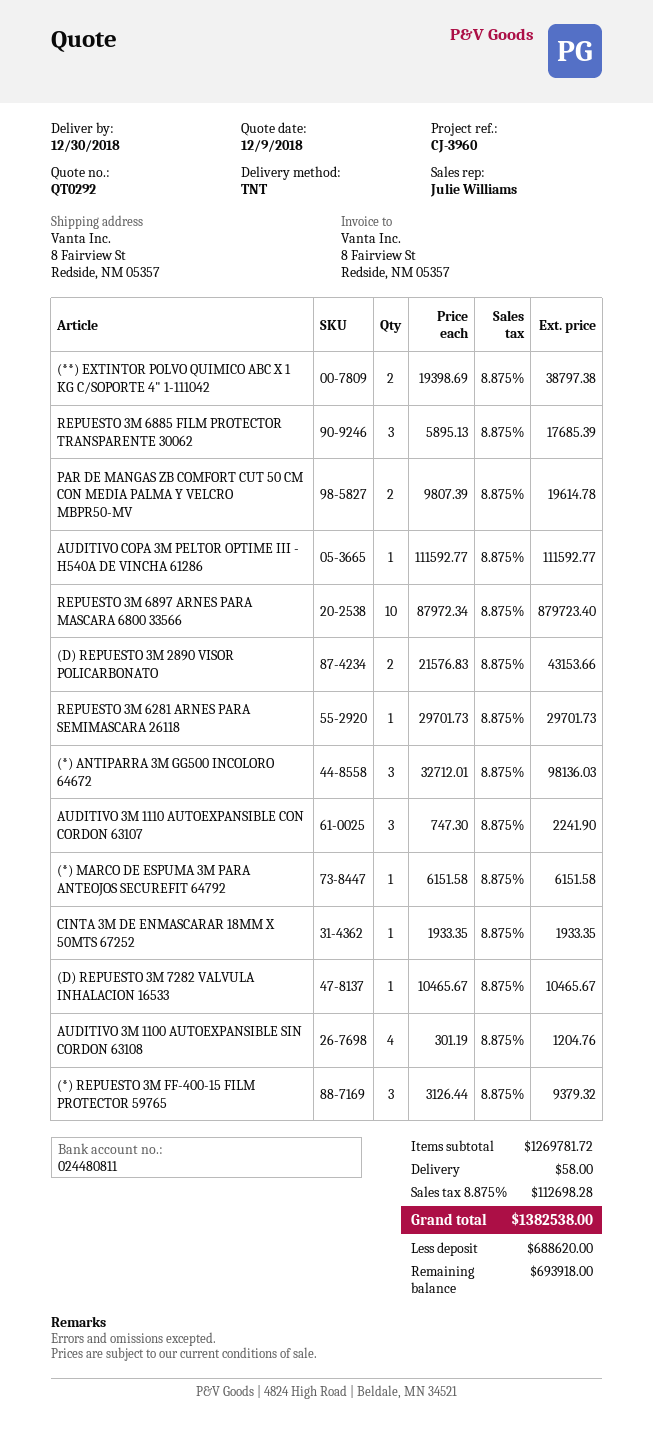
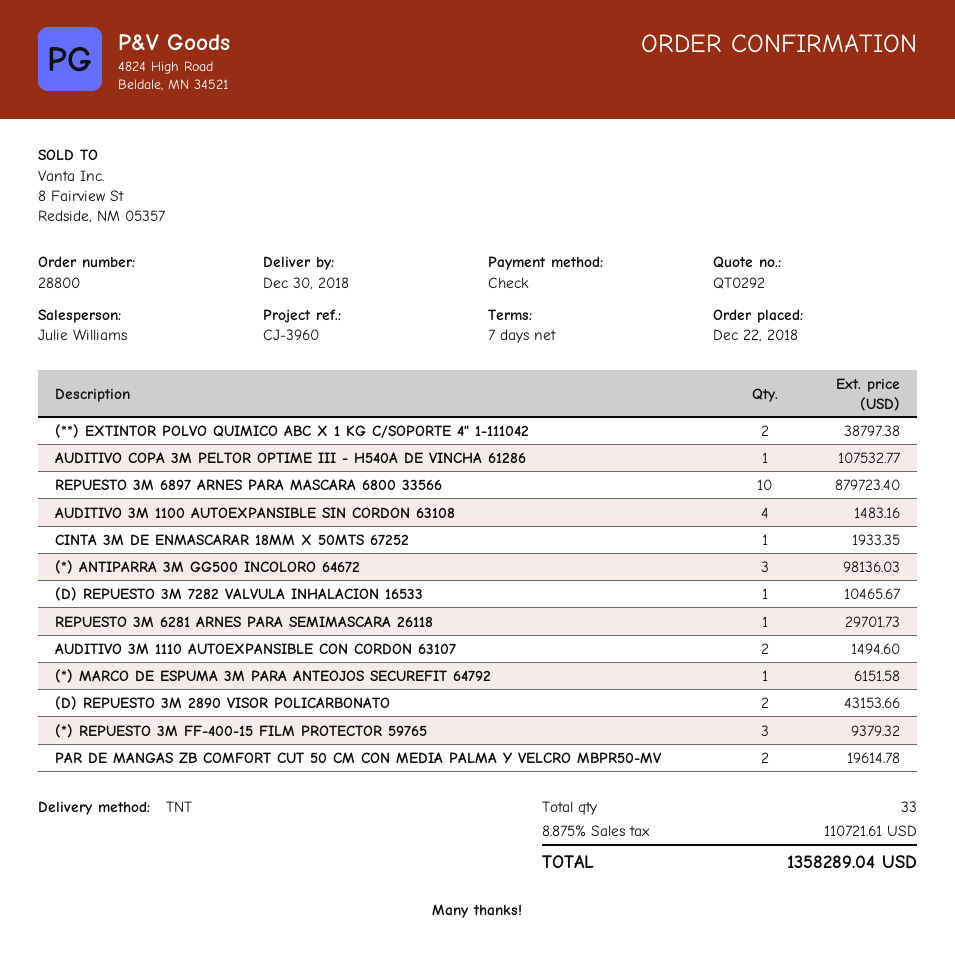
REPUESTO 3M 6885 FILM PROTECTOR TRANSPARENTE 30062: 3 for 17685.39 -> none
AUDITIVO COPA 3M PELTOR OPTIME III - H540A DE VINCHA 61286: 1 for 111592.77 -> 1 for 107532.77
AUDITIVO 3M 1110 AUTOEXPANSIBLE CON CORDON 63107: 3 for 2241.90 -> 2 for 1494.60
AUDITIVO 3M 1100 AUTOEXPANSIBLE SIN CORDON 63108: 4 for 1204.76 -> 4 for 1483.16
shipping: 58.00 -> none
tax: 8.875% = 112698.28 -> 8.875% = 110721.61
total: 1382538.00 -> 1358289.04

